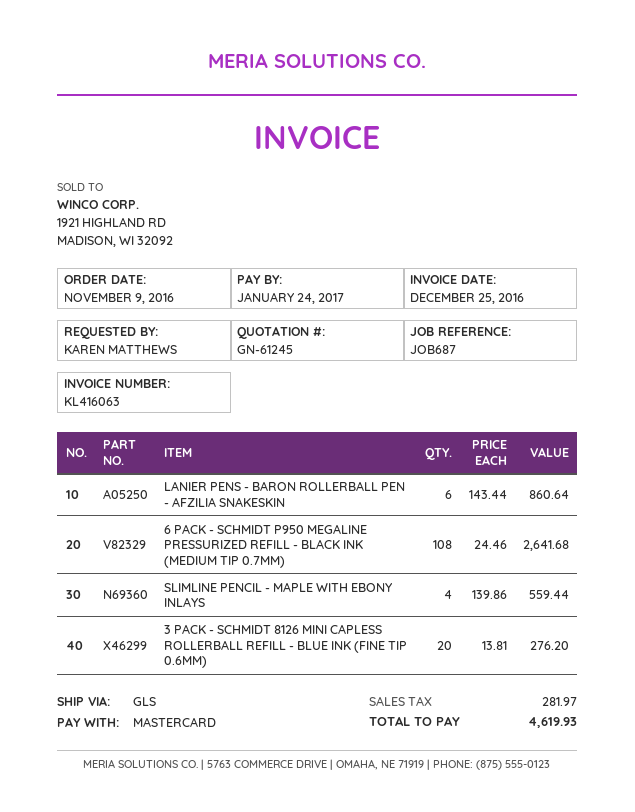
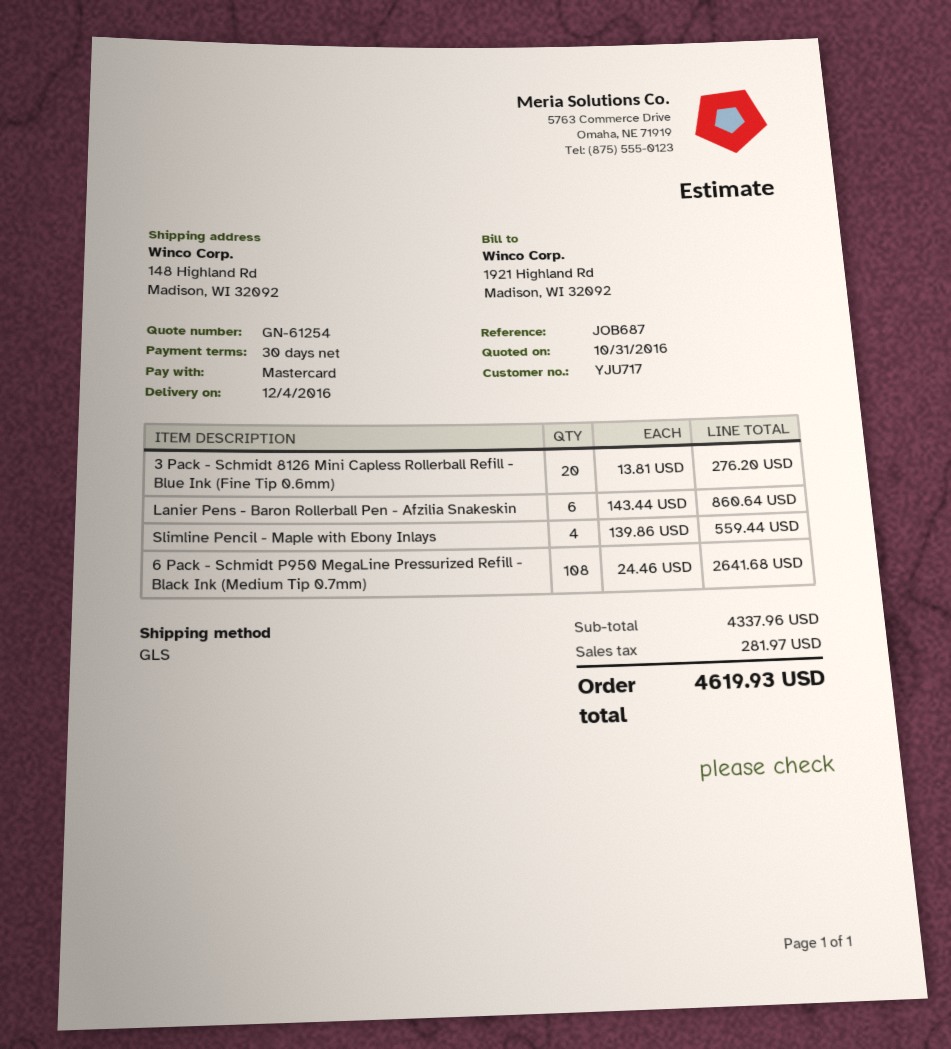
quote number: GN-61245 -> GN-61254

